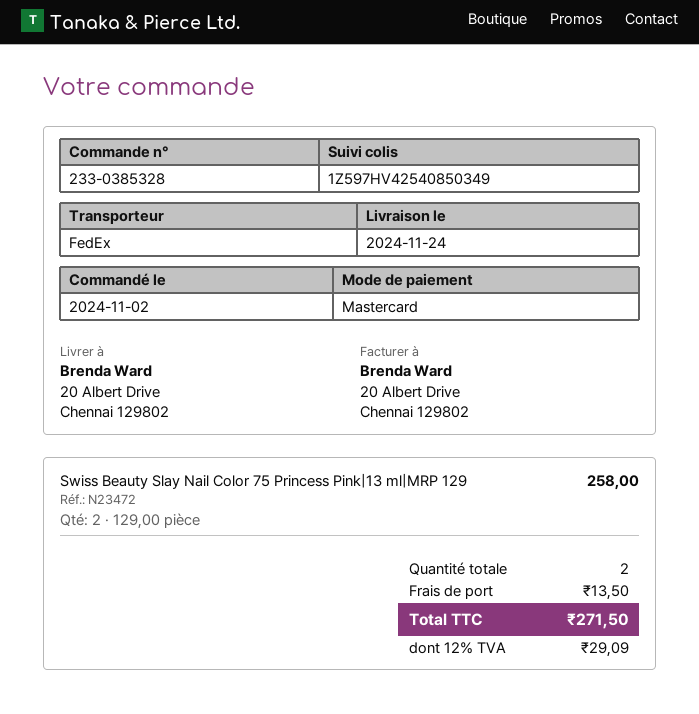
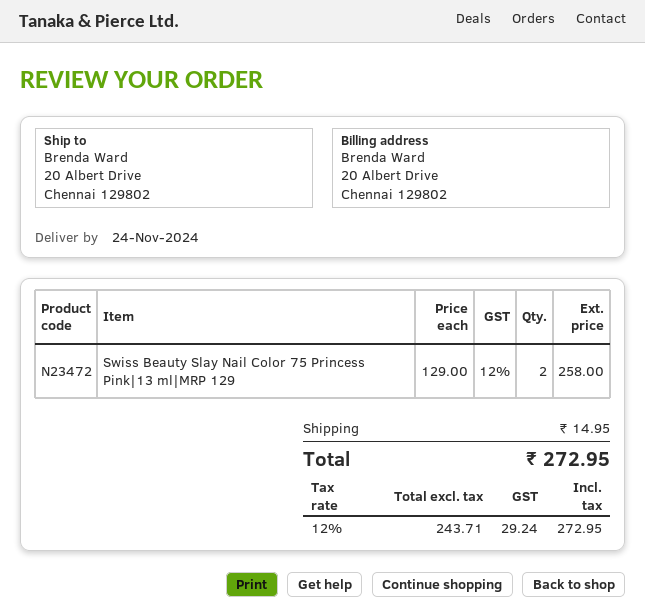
shipping: 13.50 -> 14.95
tax: 12% = 29.09 -> 12% = 29.24
total: 271.50 -> 272.95

